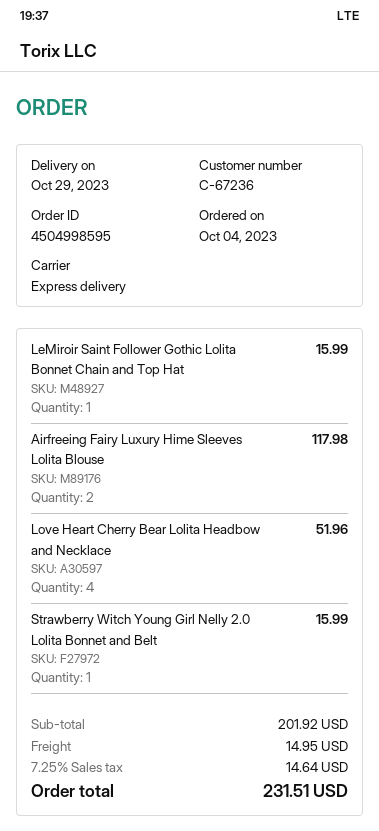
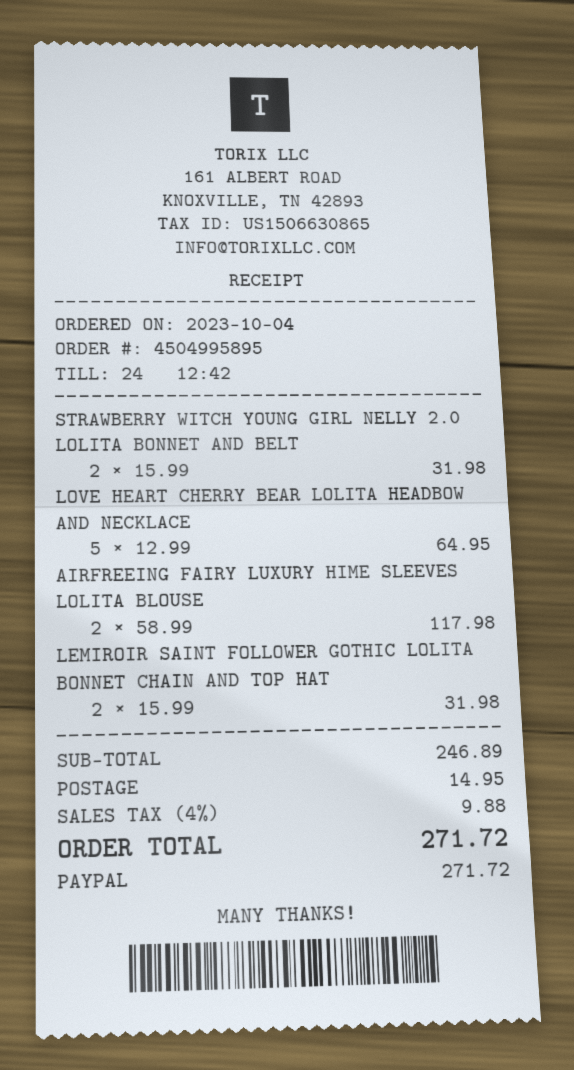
order number: 4504998595 -> 4504995895
LeMiroir Saint Follower Gothic Lolita Bonnet Chain and Top Hat: 1 for 15.99 -> 2 for 31.98
Love Heart Cherry Bear Lolita Headbow and Necklace: 4 for 51.96 -> 5 for 64.95
Strawberry Witch Young Girl Nelly 2.0 Lolita Bonnet and Belt: 1 for 15.99 -> 2 for 31.98
subtotal: 201.92 -> 246.89
tax: 7.25% = 14.64 -> 4% = 9.88
total: 231.51 -> 271.72

